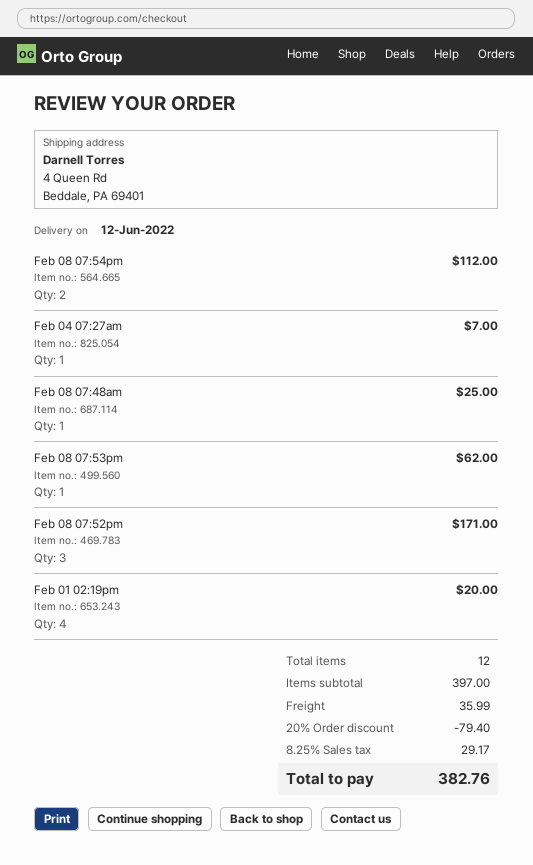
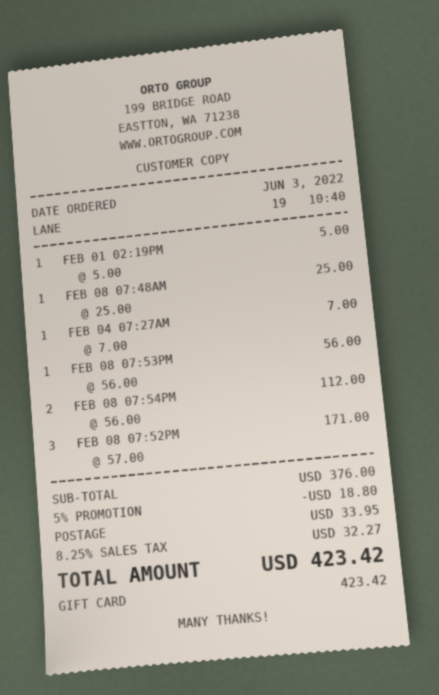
Feb 08 07:53pm: 1 for 62.00 -> 1 for 56.00
Feb 01 02:19pm: 4 for 20.00 -> 1 for 5.00
subtotal: 397.00 -> 376.00
discount: 20% = 79.40 -> 5% = 18.80
shipping: 35.99 -> 33.95
tax: 8.25% = 29.17 -> 8.25% = 32.27
total: 382.76 -> 423.42

